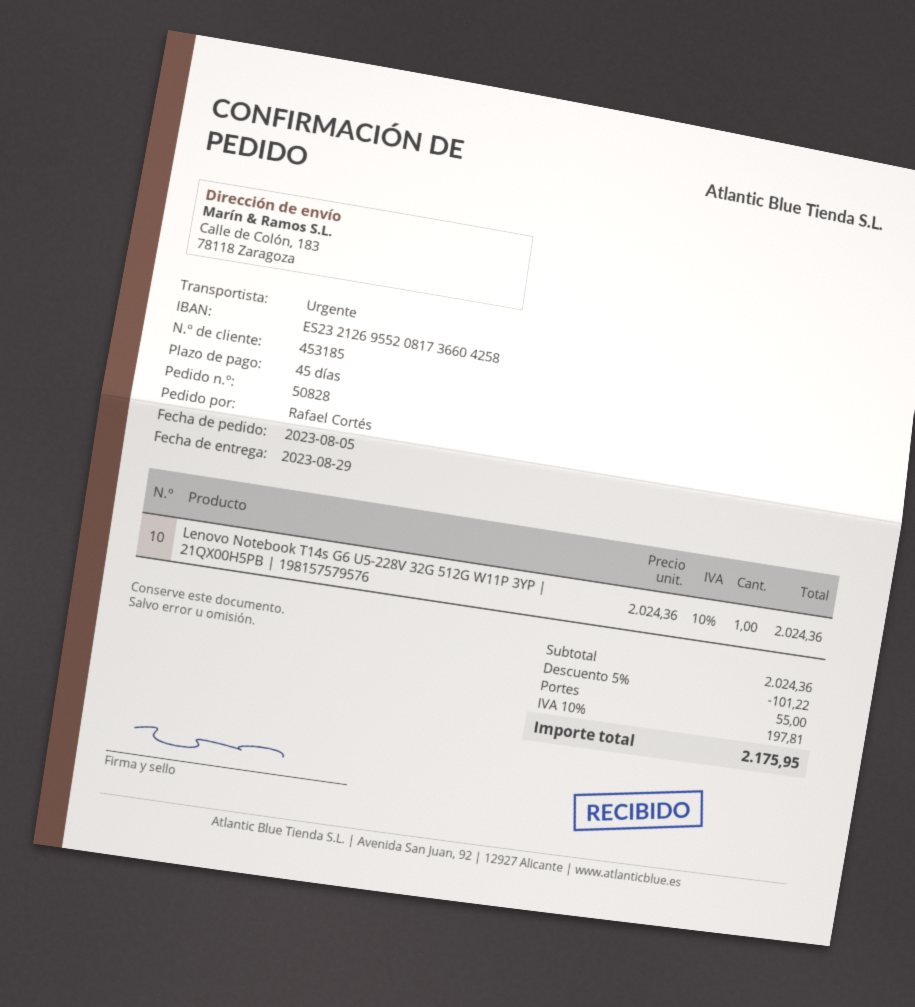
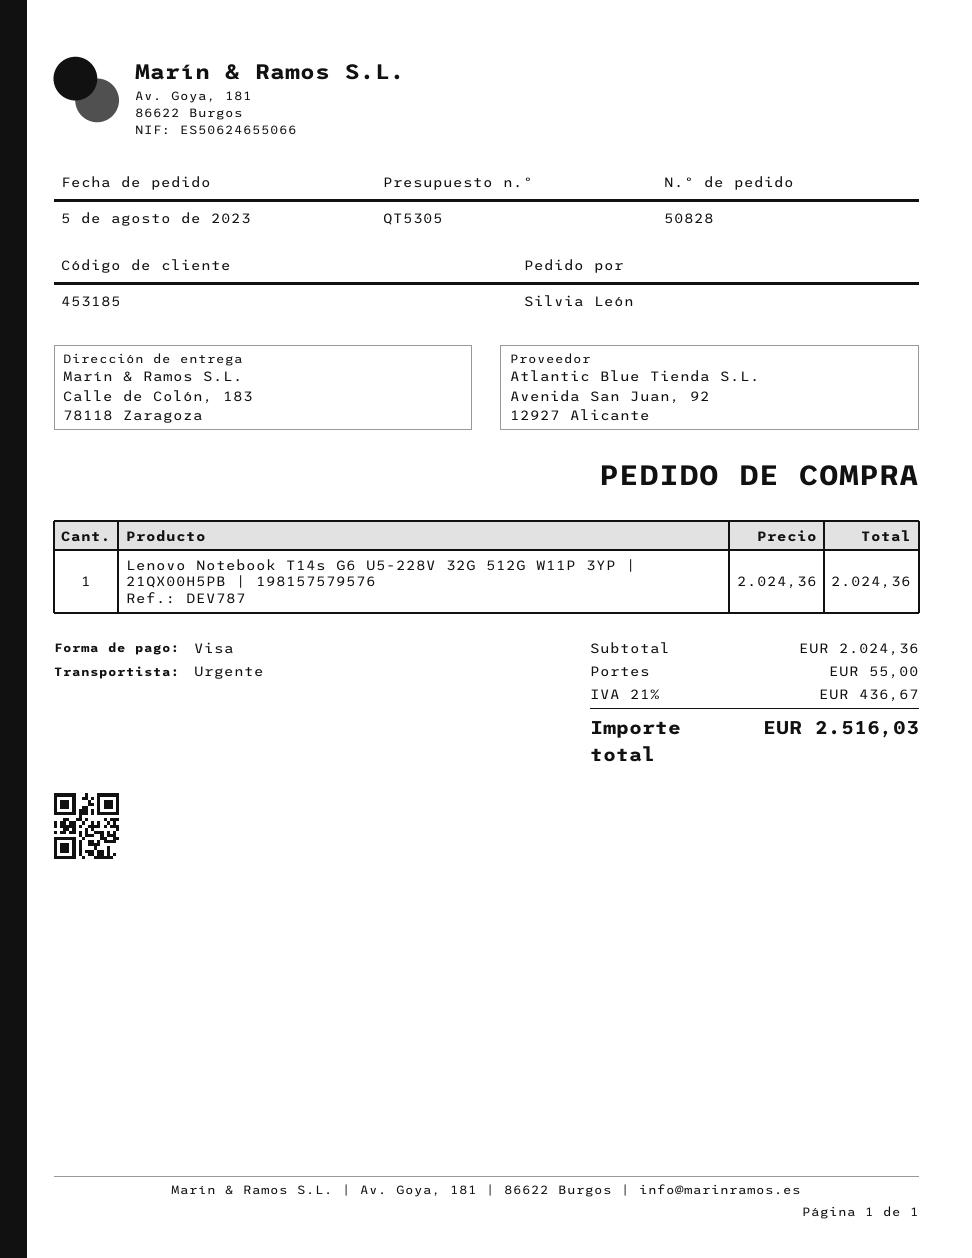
ordered by: Rafael Cortés -> Silvia León
discount: 5% = 101.22 -> none
tax: 10% = 197.81 -> 21% = 436.67
total: 2175.95 -> 2516.03

